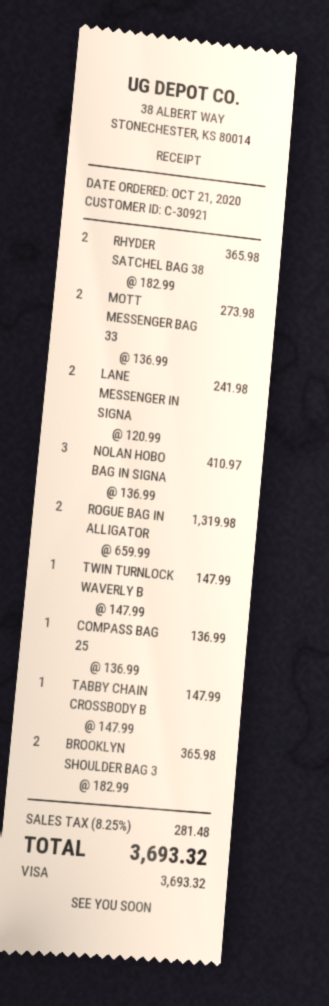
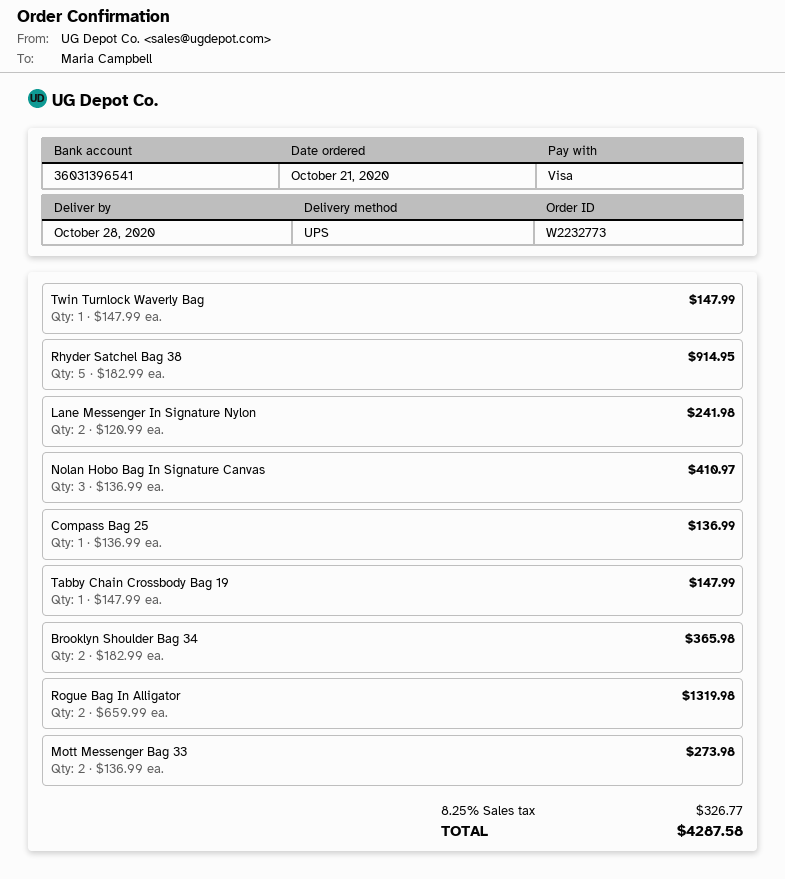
RHYDER SATCHEL BAG 38: 2 x 182.99 = 365.98 -> 5 x 182.99 = 914.95
tax: 8.25% = 281.48 -> 8.25% = 326.77
total: 3693.32 -> 4287.58

